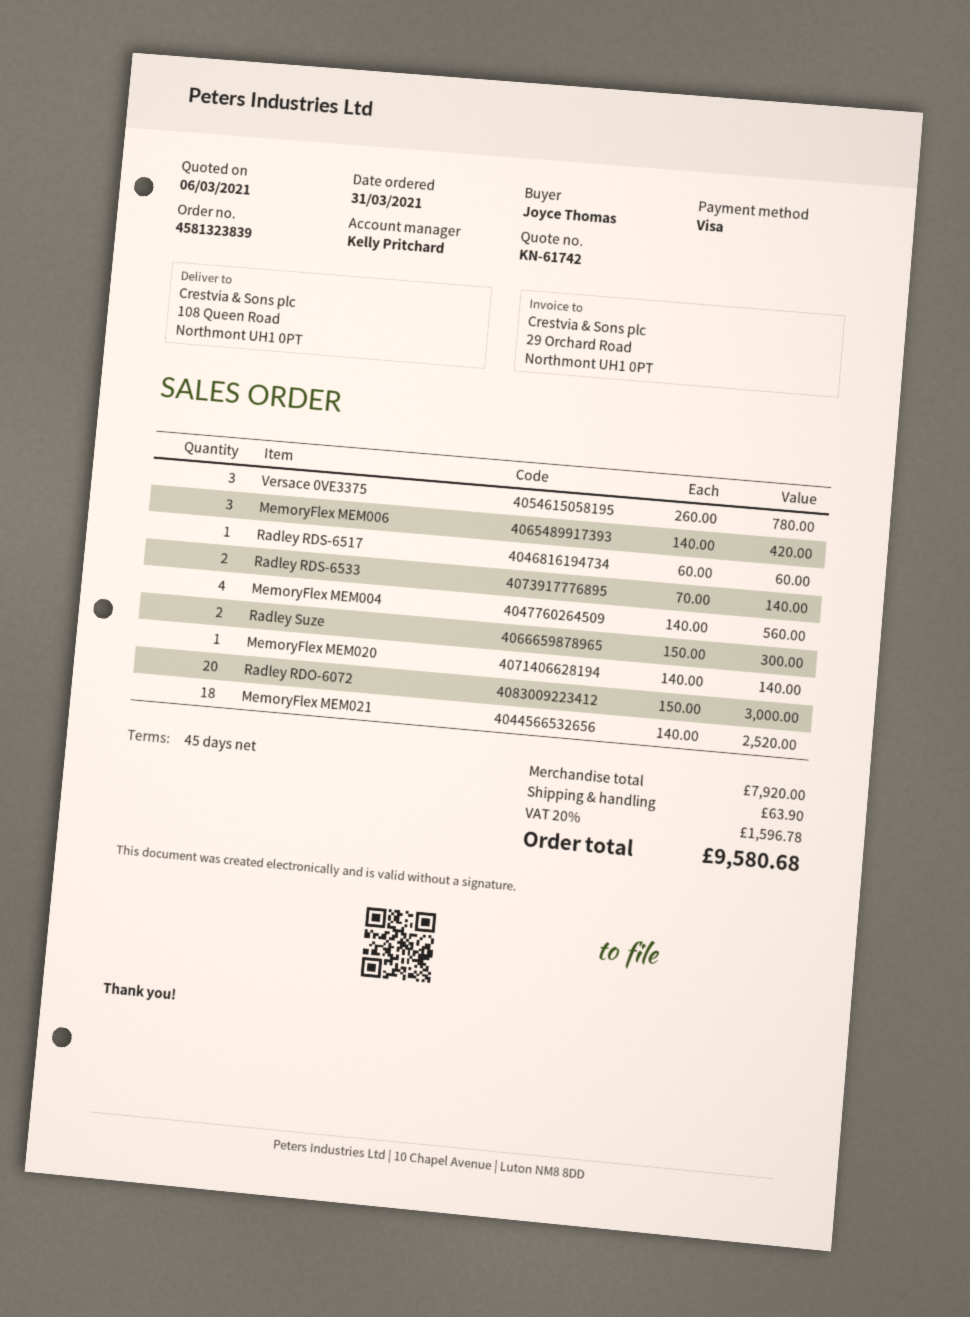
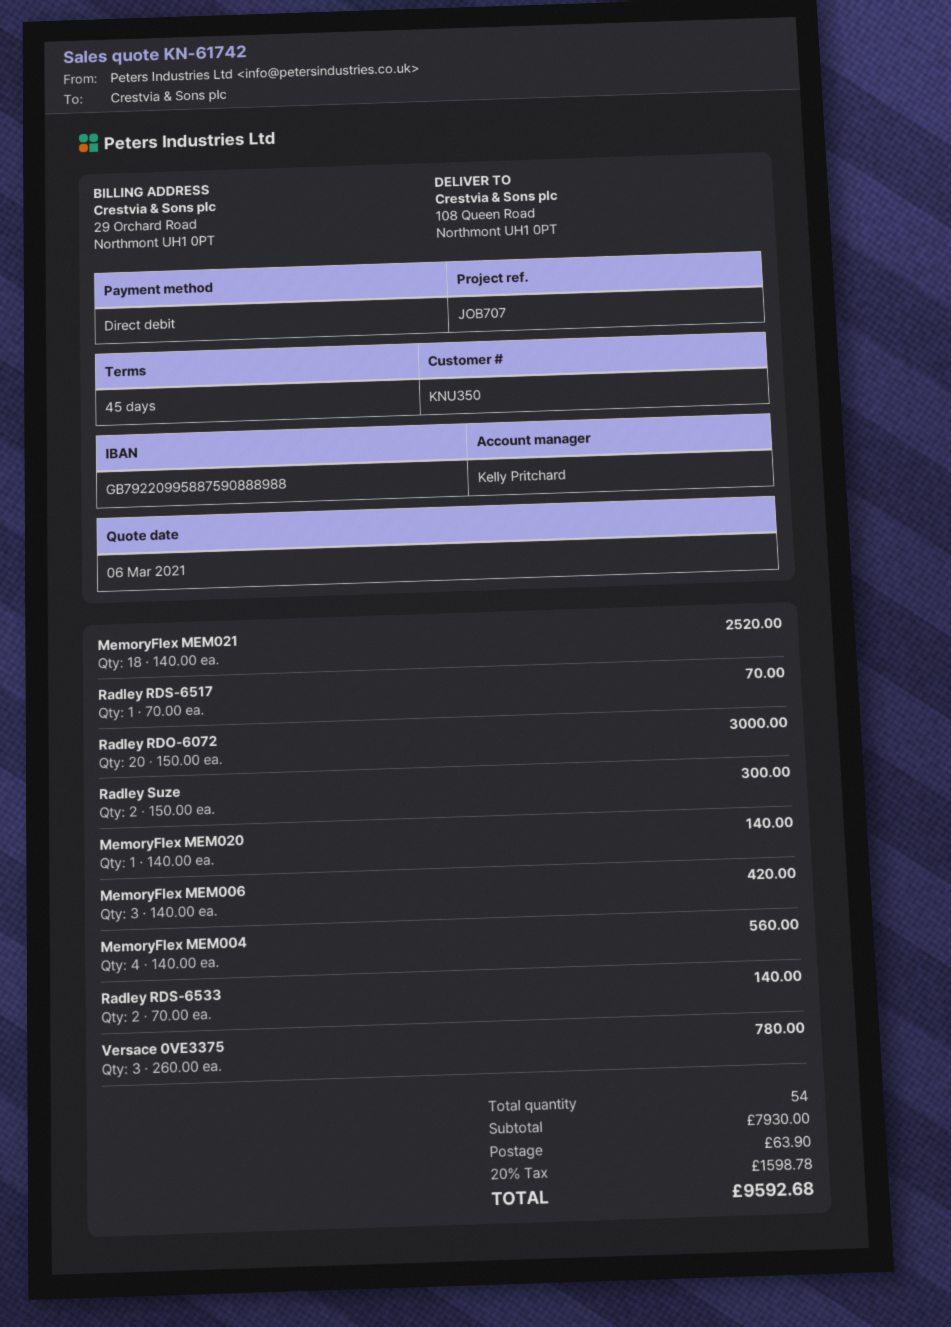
payment method: Visa -> direct debit
Radley RDS-6517: 1 x 60.00 = 60.00 -> 1 x 70.00 = 70.00
subtotal: 7920.00 -> 7930.00
tax: 20% = 1596.78 -> 20% = 1598.78
total: 9580.68 -> 9592.68

